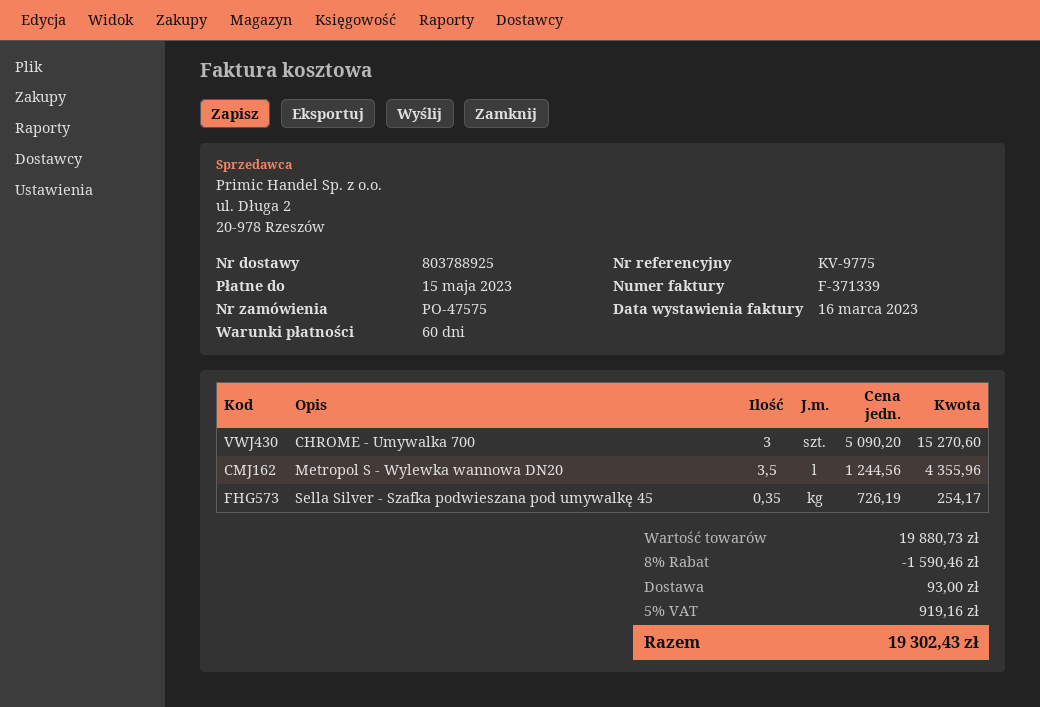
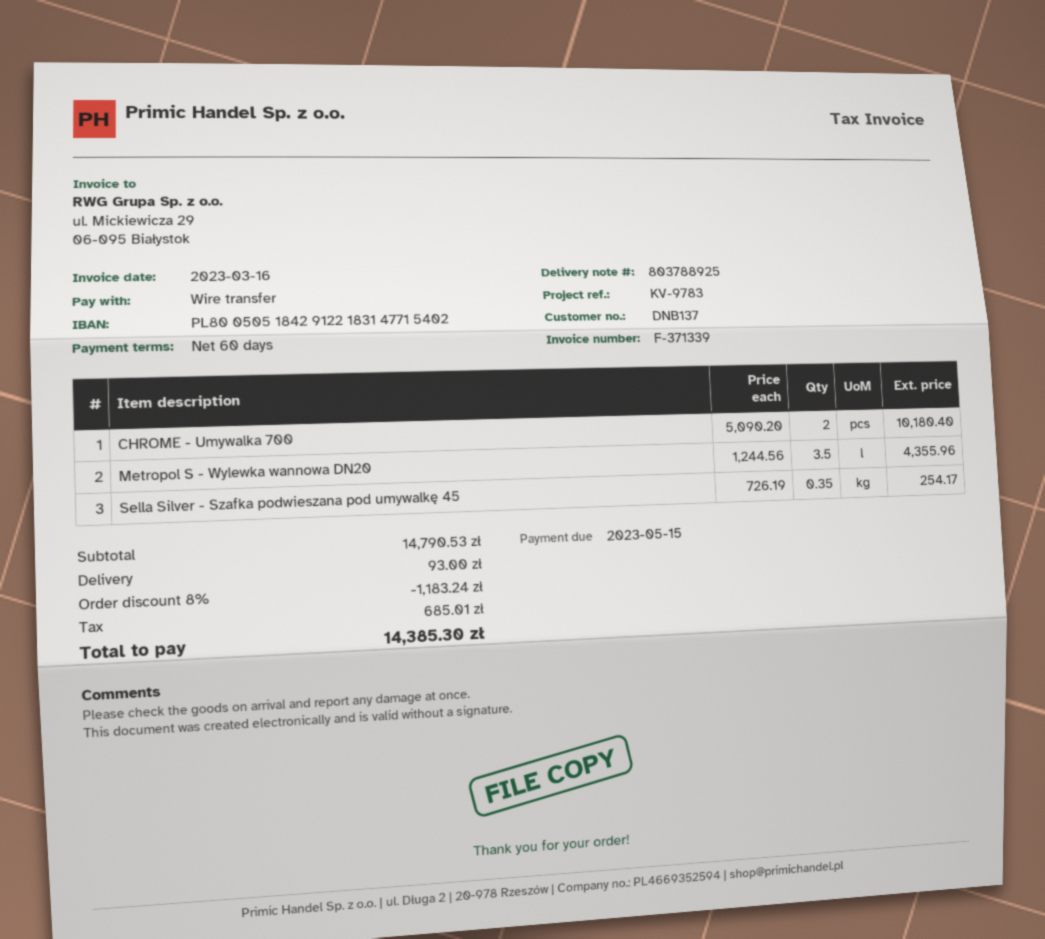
reference: KV-9775 -> KV-9783
CHROME - Umywalka 700: 3 x 5090.20 = 15270.60 -> 2 x 5090.20 = 10180.40
subtotal: 19880.73 -> 14790.53
discount: 8% = 1590.46 -> 8% = 1183.24
tax: 919.16 -> 685.01
total: 19302.43 -> 14385.30

